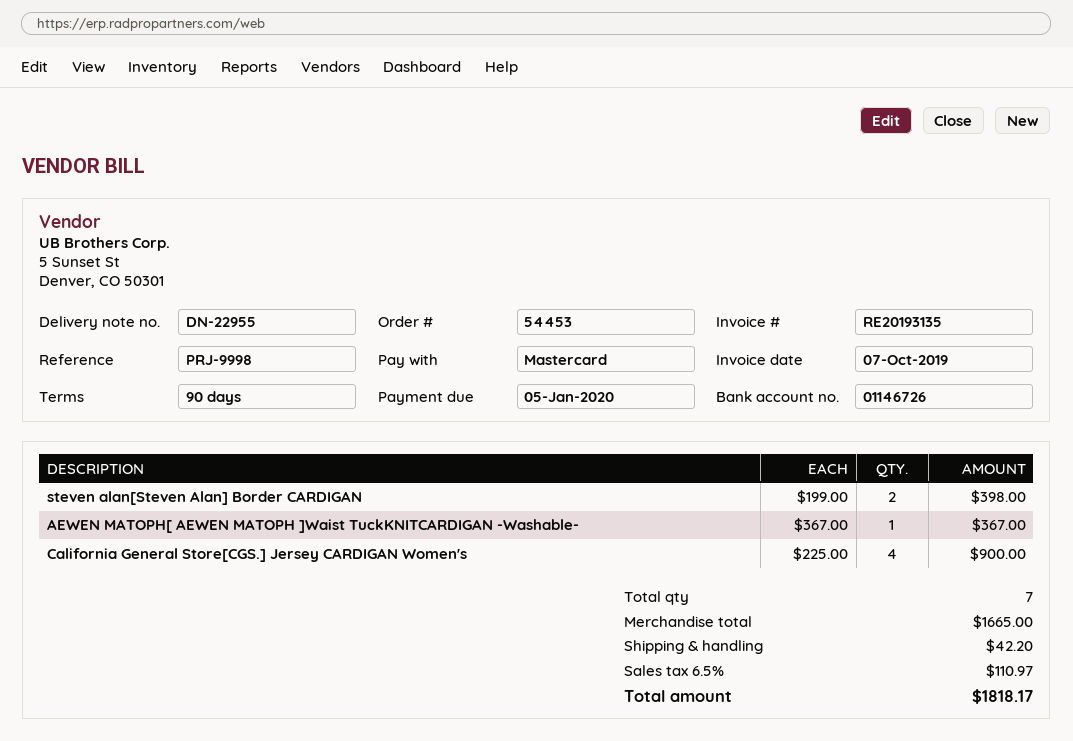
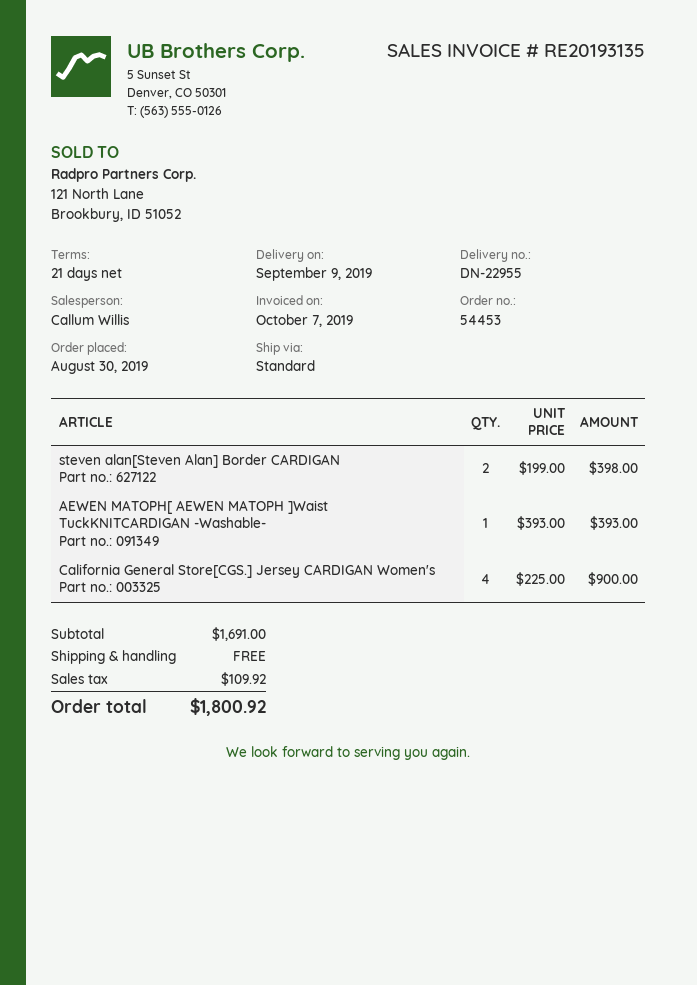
payment terms: 90 days -> 21 days
AEWEN MATOPH[ AEWEN MATOPH ]Waist TuckKNITCARDIGAN -Washable-: 1 x 367.00 = 367.00 -> 1 x 393.00 = 393.00
subtotal: 1665.00 -> 1691.00
shipping: 42.20 -> 0.00
tax: 110.97 -> 109.92
total: 1818.17 -> 1800.92

